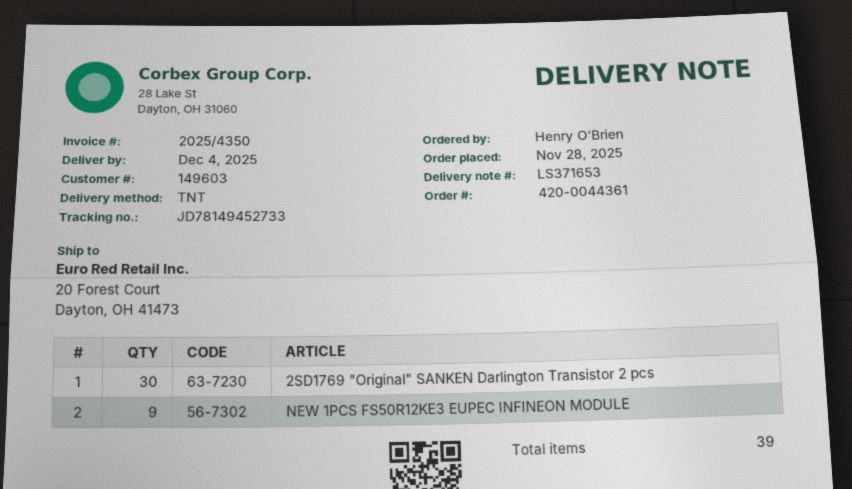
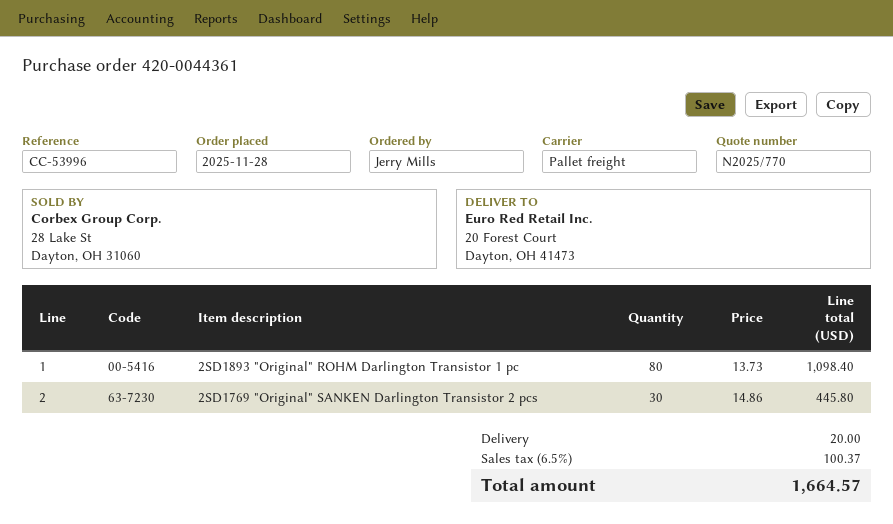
ordered by: Henry O'Brien -> Jerry Mills
shipping method: TNT -> pallet freight
NEW 1PCS FS50R12KE3 EUPEC INFINEON MODULE: 9 -> none
2SD1893 "Original" ROHM Darlington Transistor 1 pc: none -> 80

